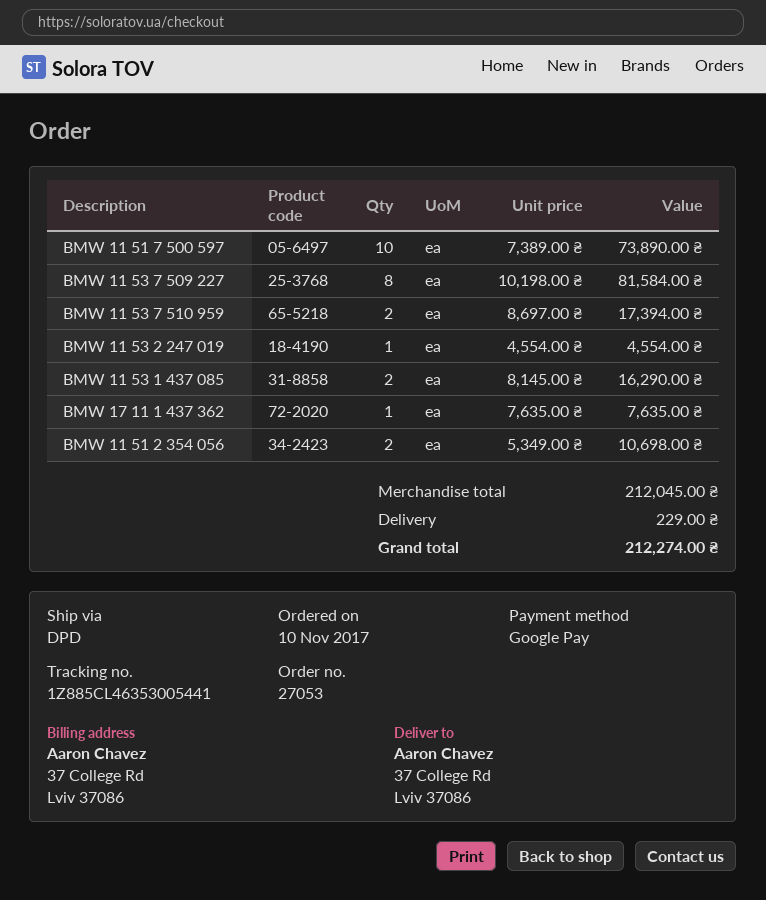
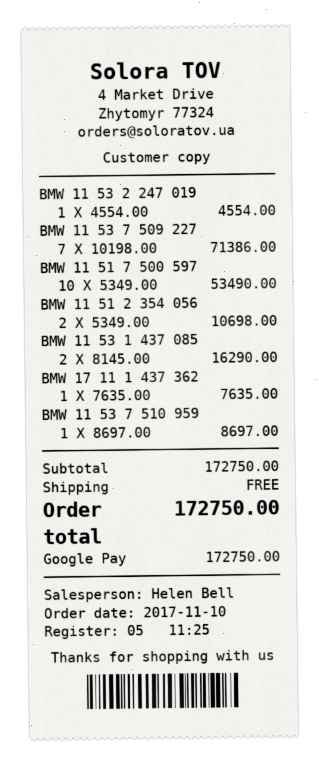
BMW 11 51 7 500 597: 10 x 7389.00 = 73890.00 -> 10 x 5349.00 = 53490.00
BMW 11 53 7 509 227: 8 x 10198.00 = 81584.00 -> 7 x 10198.00 = 71386.00
BMW 11 53 7 510 959: 2 x 8697.00 = 17394.00 -> 1 x 8697.00 = 8697.00
subtotal: 212045.00 -> 172750.00
shipping: 229.00 -> 0.00
total: 212274.00 -> 172750.00

